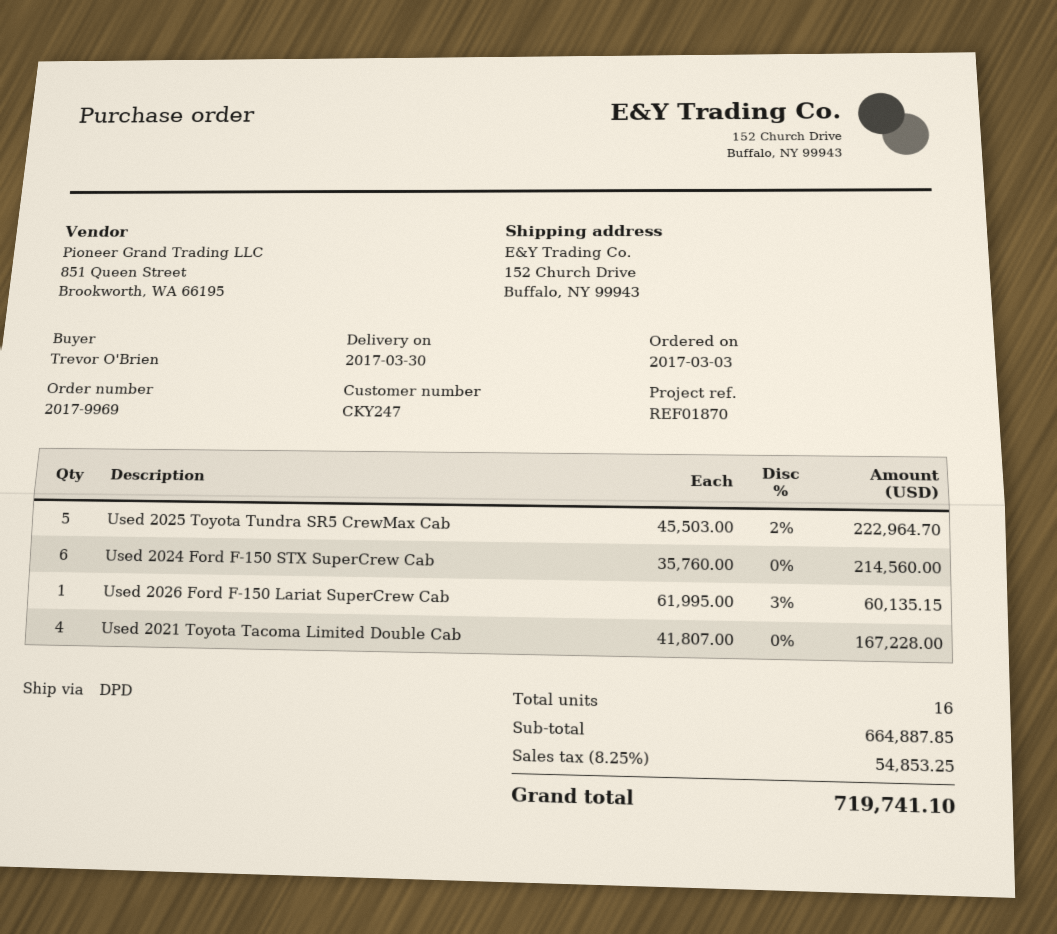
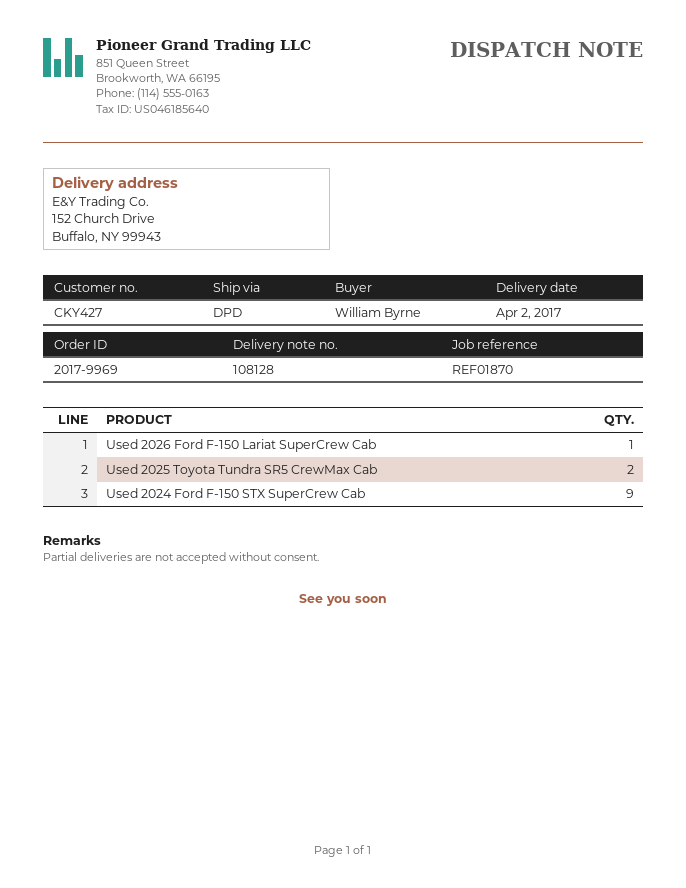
delivery date: 2017-03-30 -> 2017-04-02
customer number: CKY247 -> CKY427
ordered by: Trevor O'Brien -> William Byrne
Used 2025 Toyota Tundra SR5 CrewMax Cab: 5 -> 2
Used 2024 Ford F-150 STX SuperCrew Cab: 6 -> 9
Used 2021 Toyota Tacoma Limited Double Cab: 4 -> none

